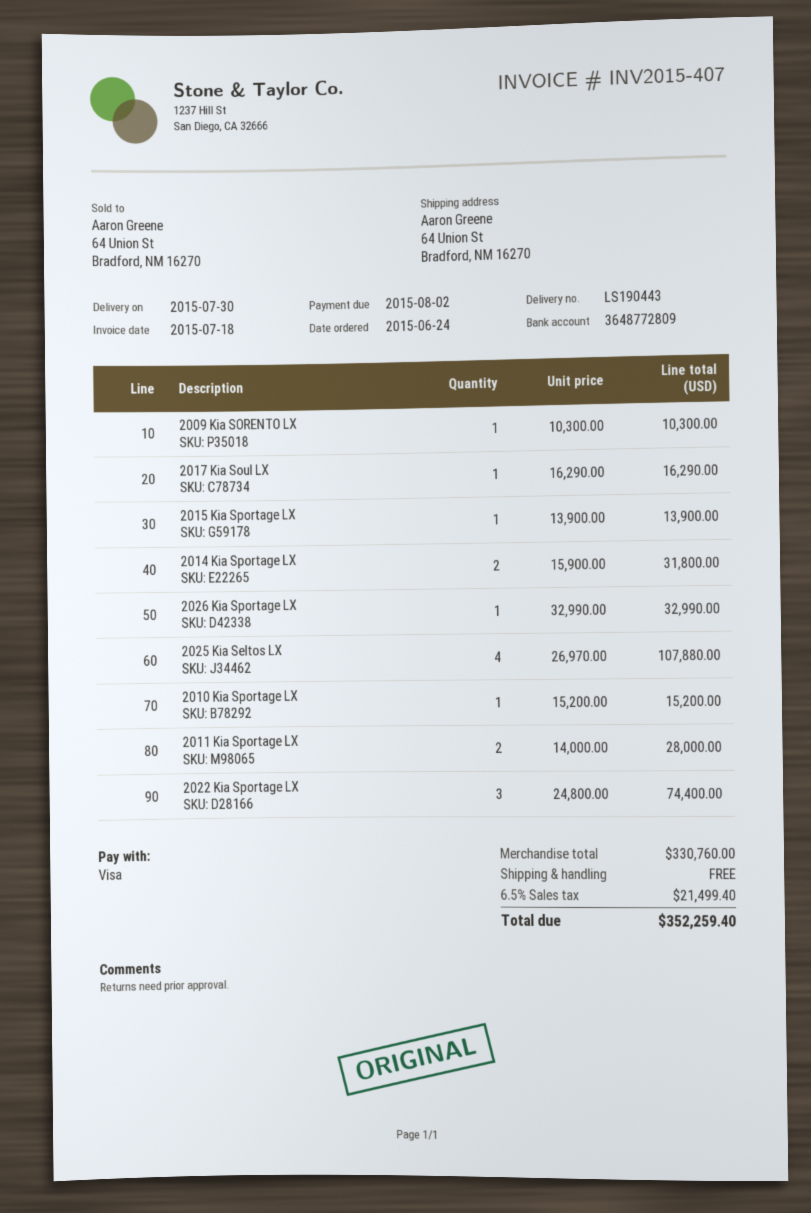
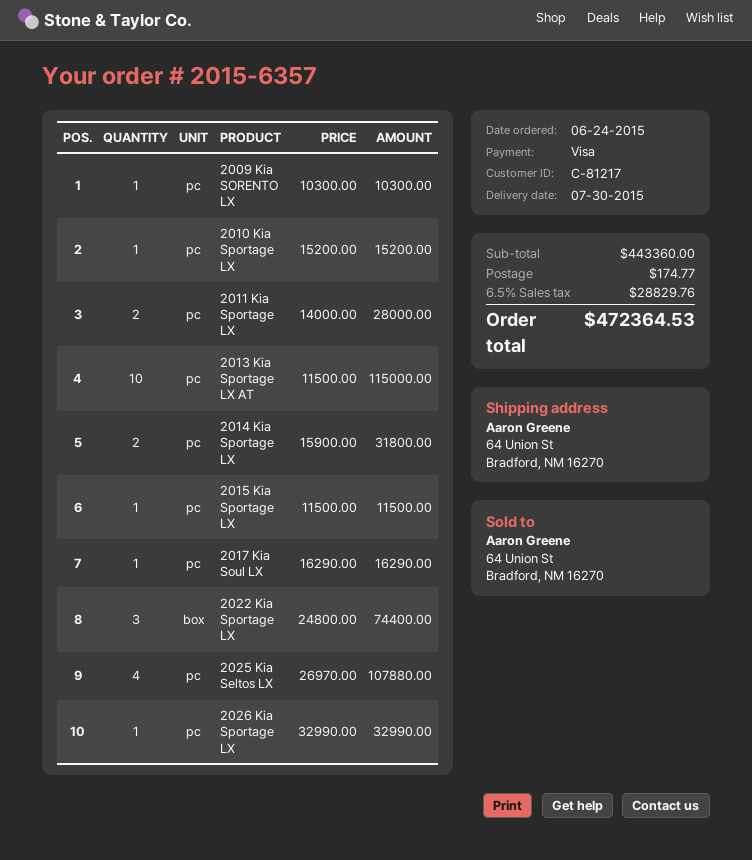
2015 Kia Sportage LX: 1 x 13900.00 = 13900.00 -> 1 x 11500.00 = 11500.00
2013 Kia Sportage LX AT: none -> 10 x 11500.00 = 115000.00
subtotal: 330760.00 -> 443360.00
shipping: 0.00 -> 174.77
tax: 6.5% = 21499.40 -> 6.5% = 28829.76
total: 352259.40 -> 472364.53

